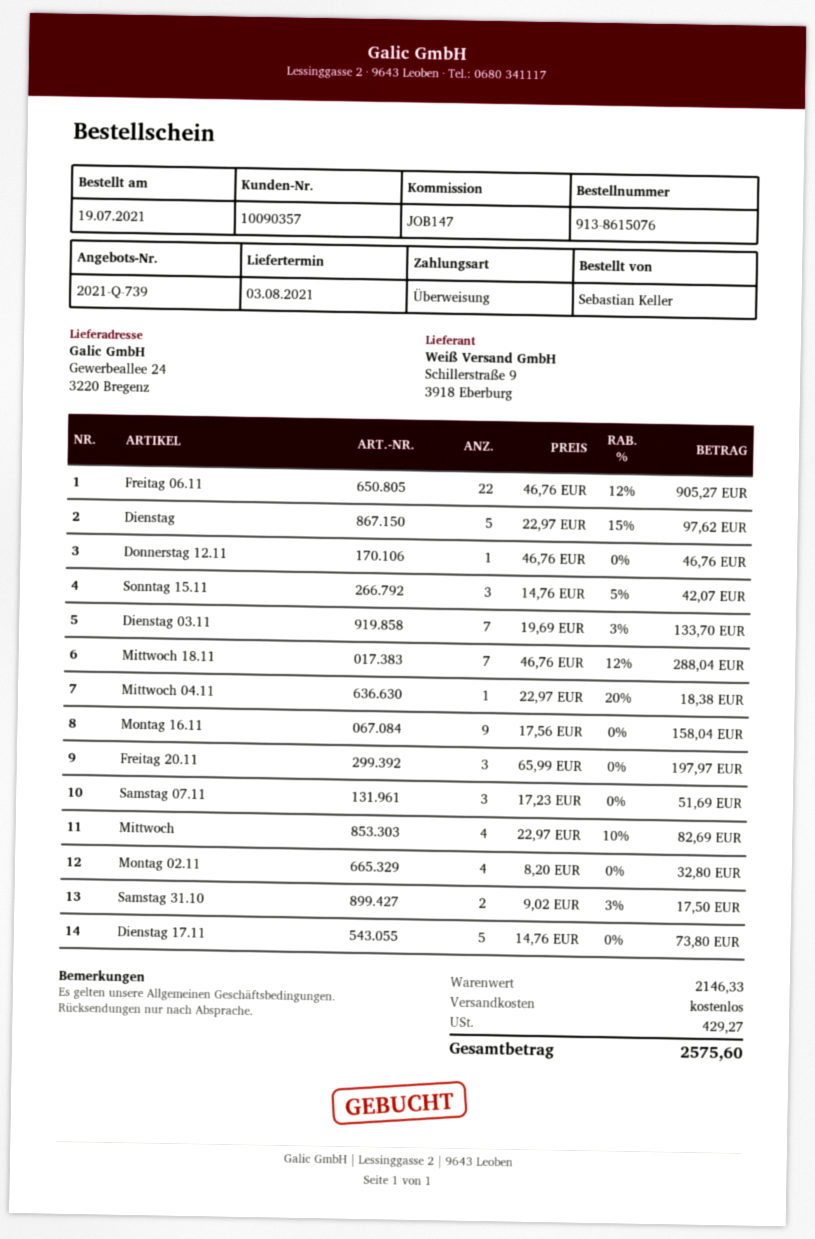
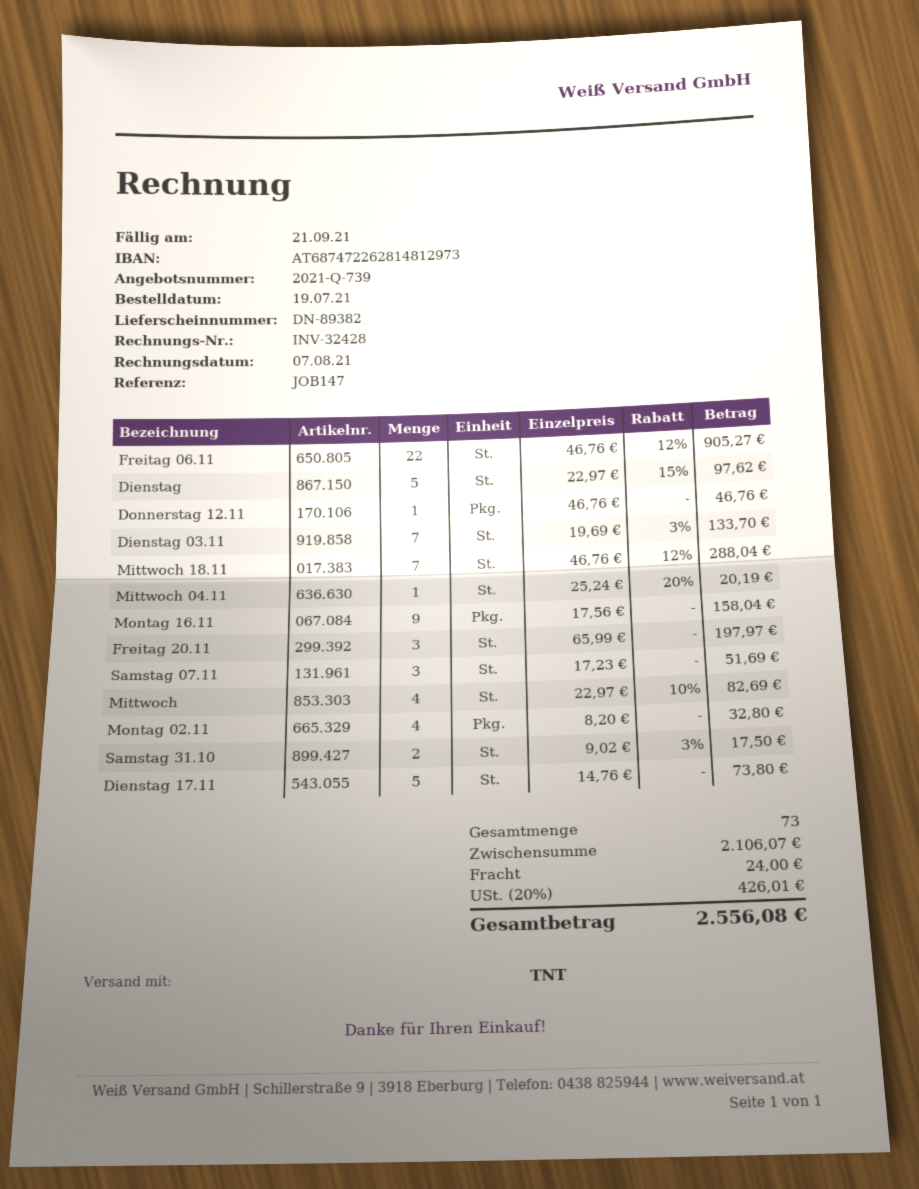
Sonntag 15.11: 3 x 14.76 - 5% = 42.07 -> none
Mittwoch 04.11: 1 x 22.97 - 20% = 18.38 -> 1 x 25.24 - 20% = 20.19
subtotal: 2146.33 -> 2106.07
shipping: 0.00 -> 24.00
tax: 429.27 -> 426.01
total: 2575.60 -> 2556.08

